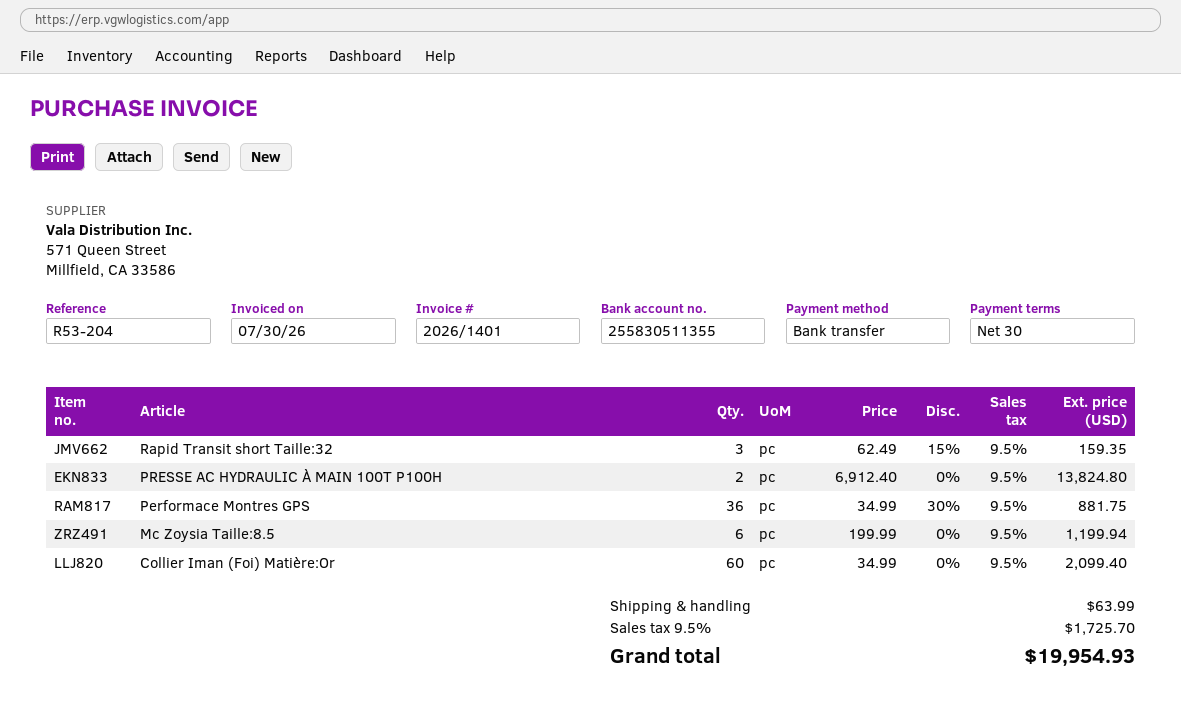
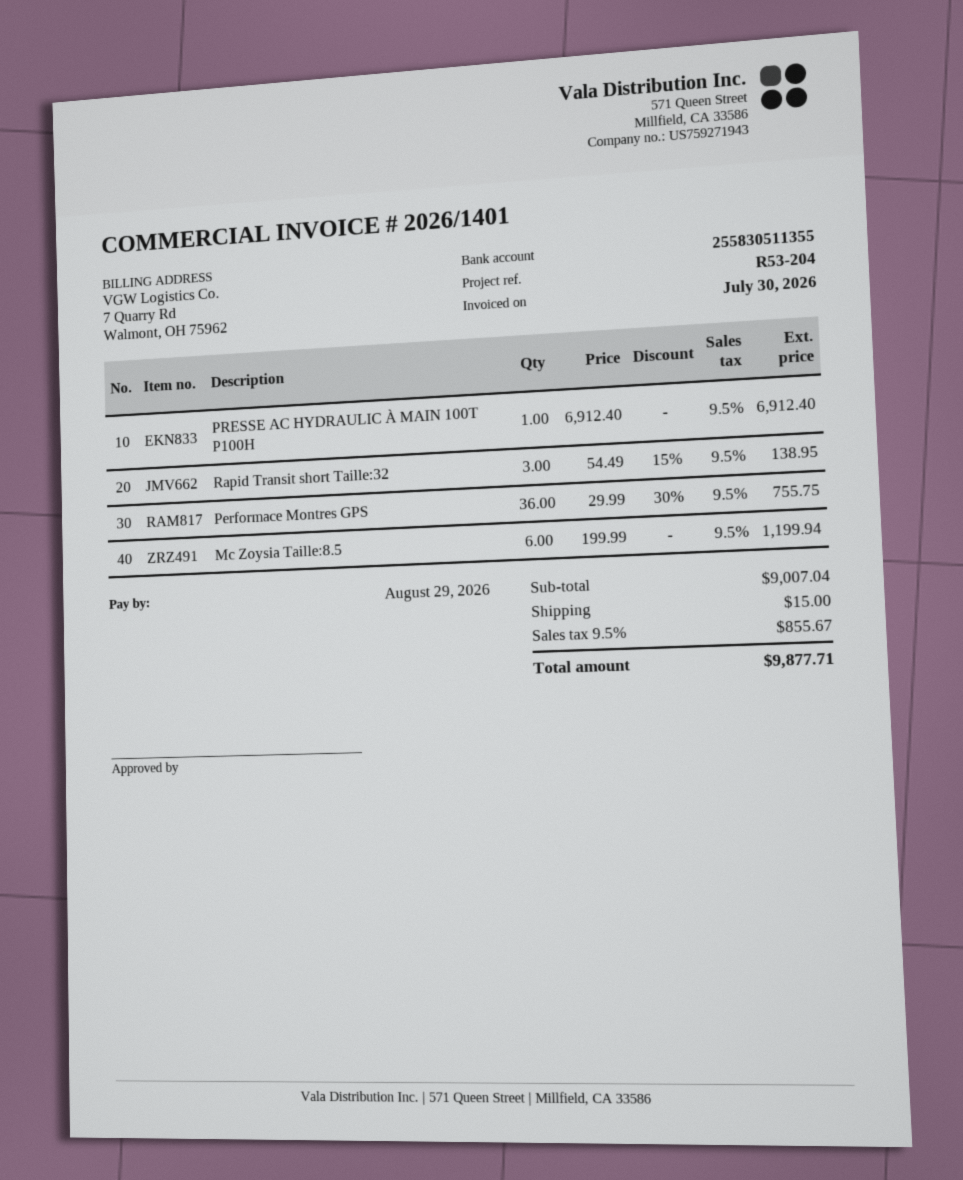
Rapid Transit short Taille:32: 3 x 62.49 - 15% = 159.35 -> 3 x 54.49 - 15% = 138.95
PRESSE AC HYDRAULIC À MAIN 100T P100H: 2 x 6912.40 = 13824.80 -> 1 x 6912.40 = 6912.40
Performace Montres GPS: 36 x 34.99 - 30% = 881.75 -> 36 x 29.99 - 30% = 755.75
Collier Iman (Foi) Matière:Or: 60 x 34.99 = 2099.40 -> none
shipping: 63.99 -> 15.00
tax: 9.5% = 1725.70 -> 9.5% = 855.67
total: 19954.93 -> 9877.71

